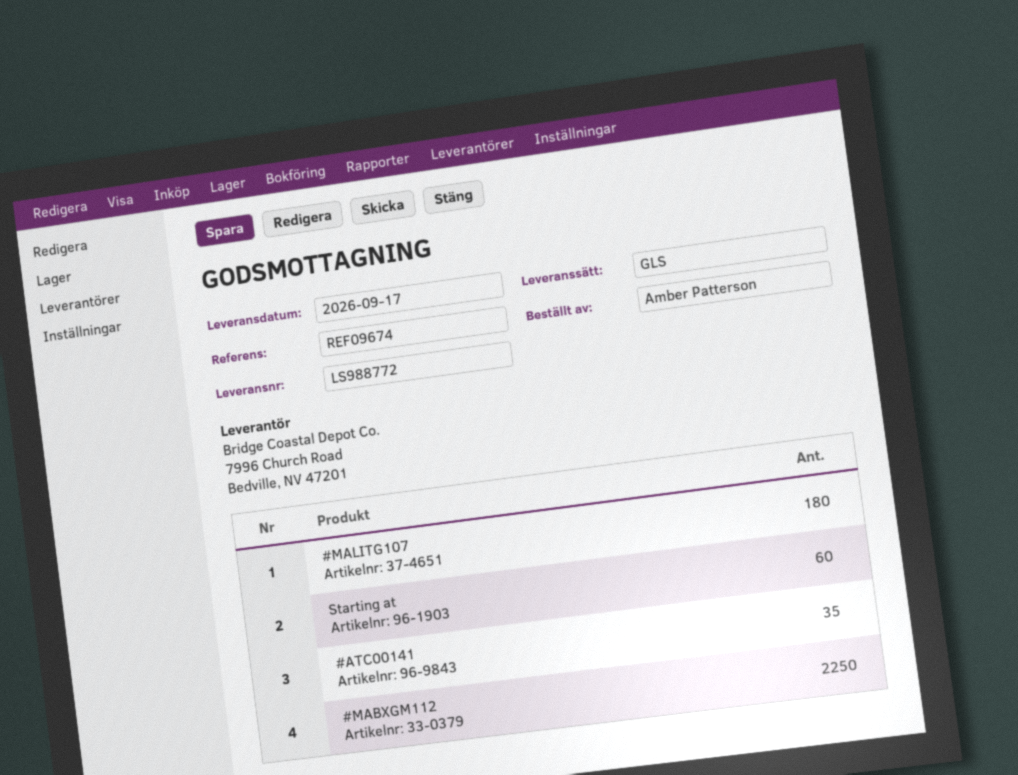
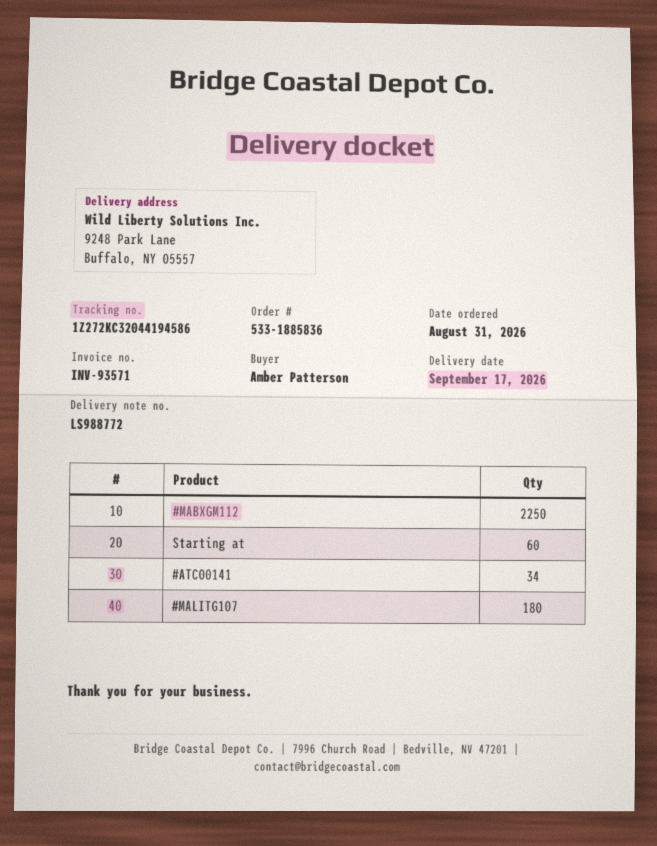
#ATC00141: 35 -> 34

